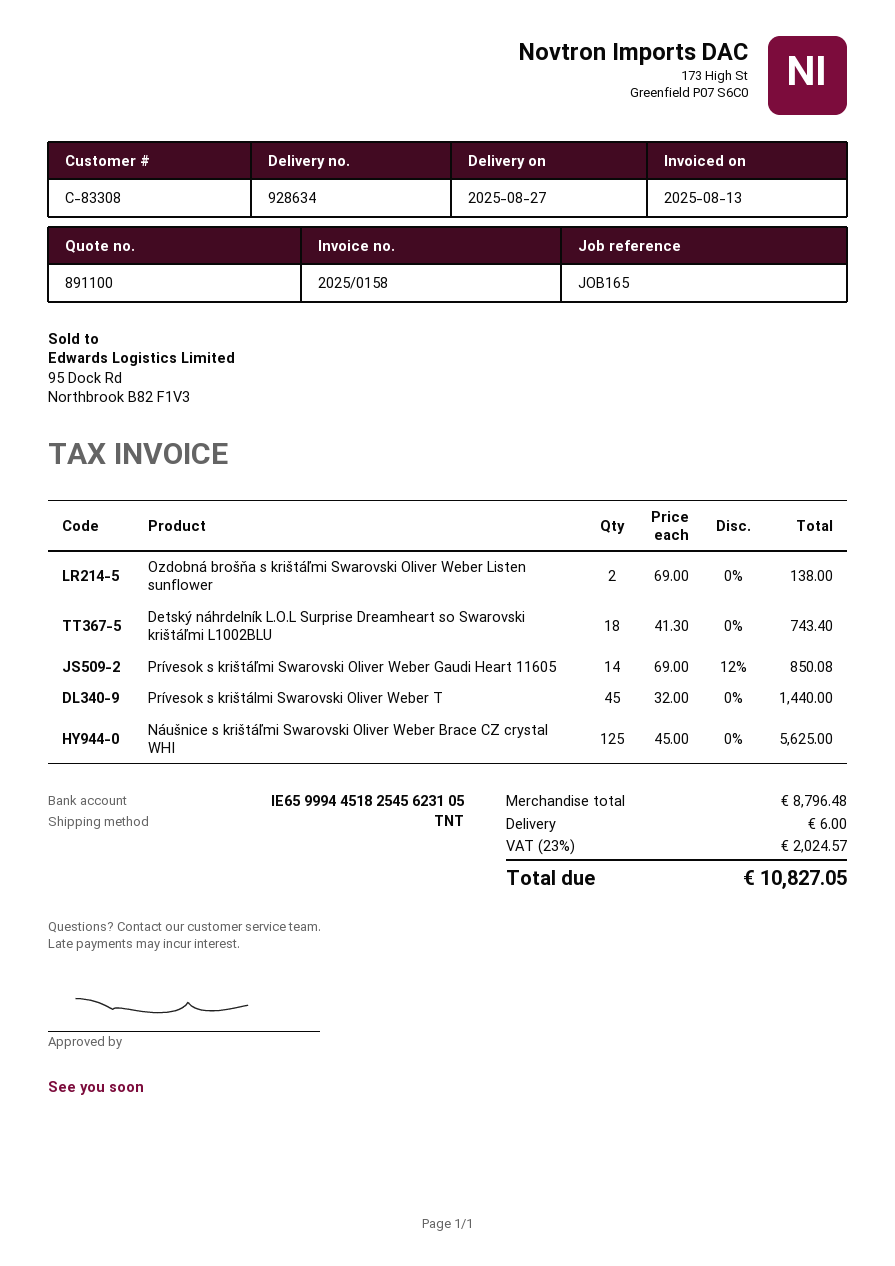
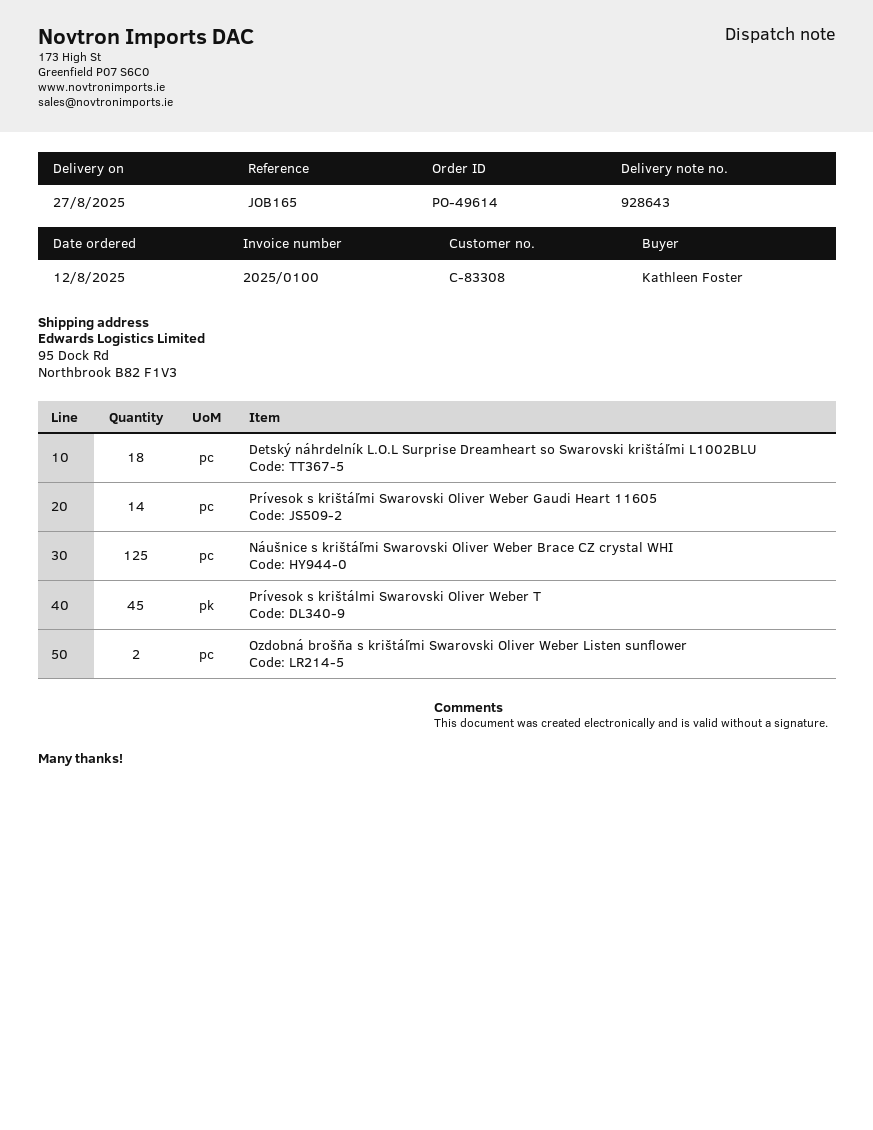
delivery note number: 928634 -> 928643
invoice number: 2025/0158 -> 2025/0100

